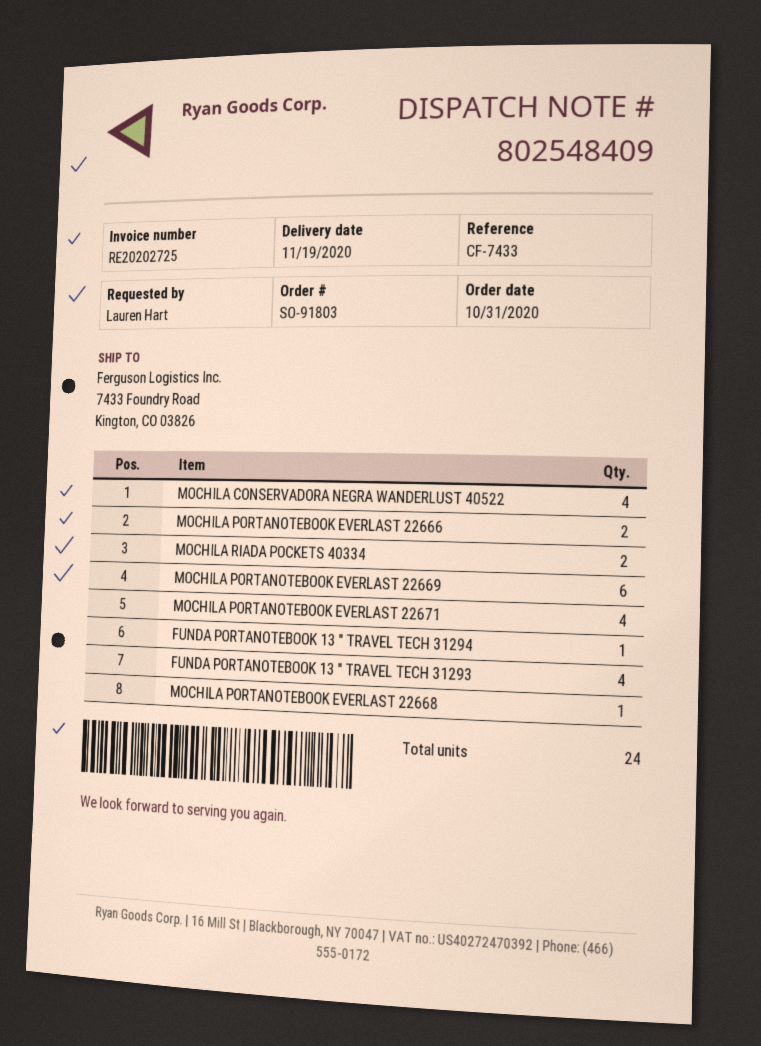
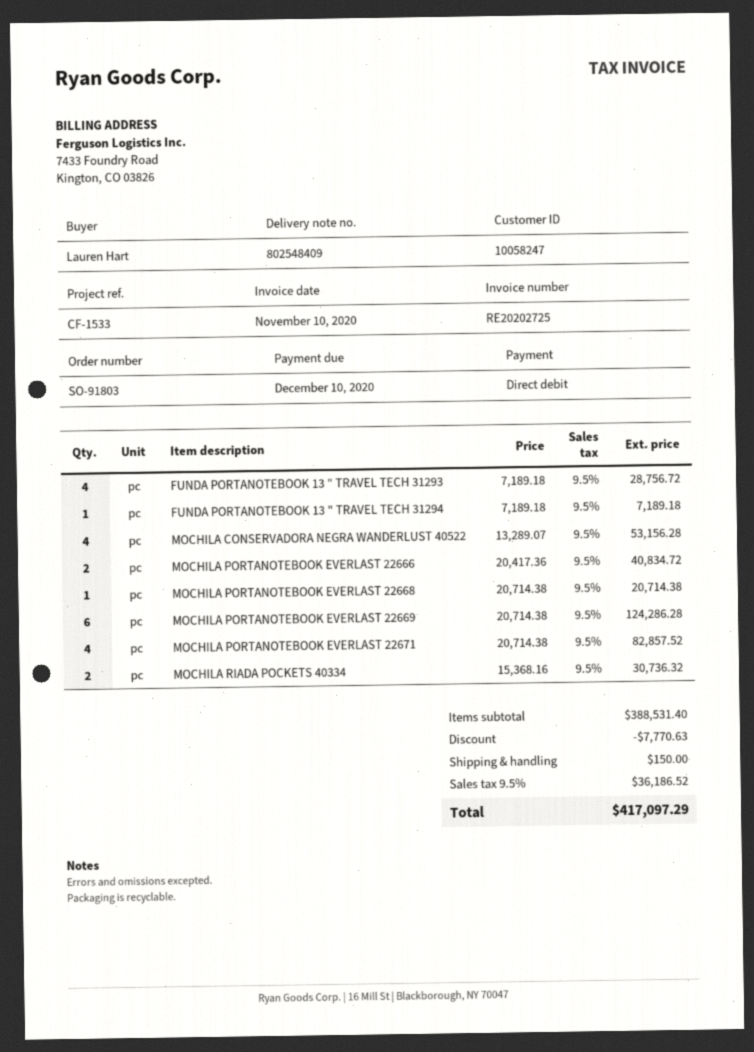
reference: CF-7433 -> CF-1533

